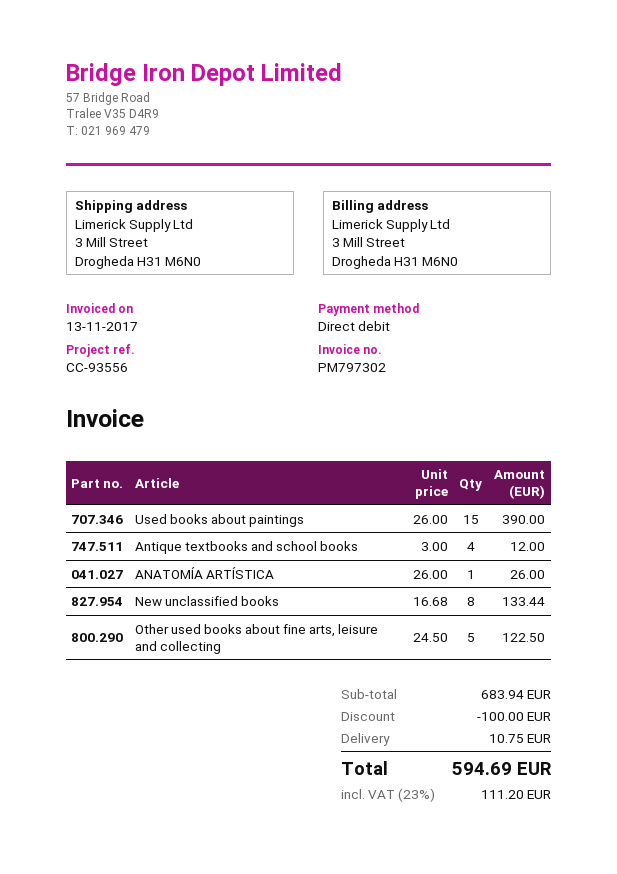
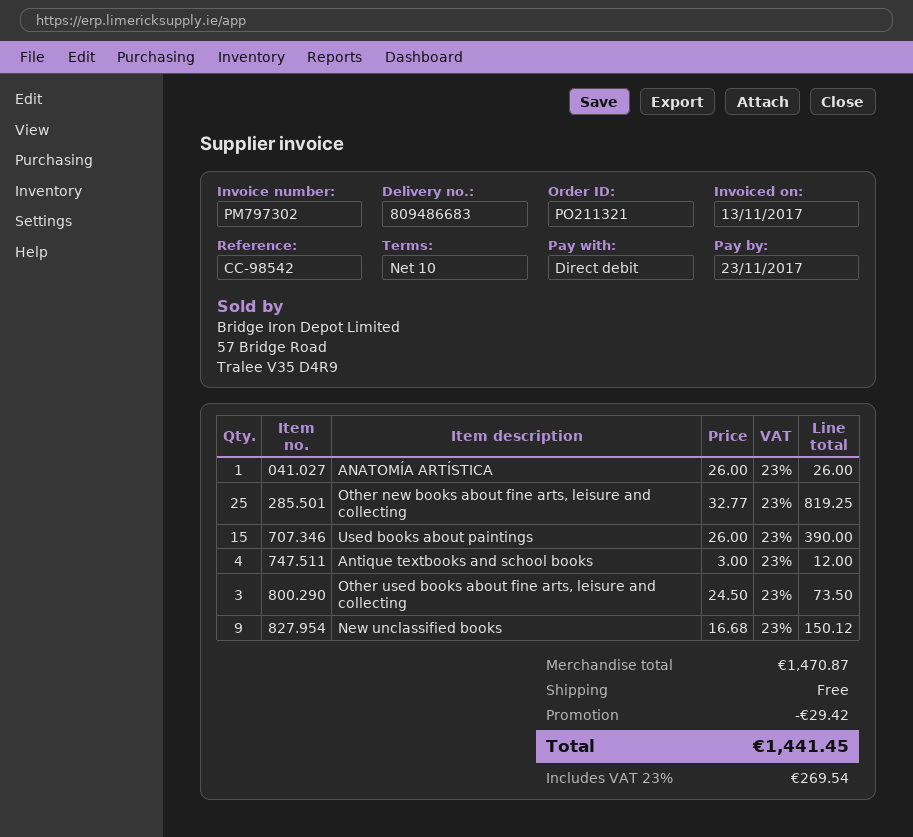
reference: CC-93556 -> CC-98542
New unclassified books: 8 x 16.68 = 133.44 -> 9 x 16.68 = 150.12
Other used books about fine arts, leisure and collecting: 5 x 24.50 = 122.50 -> 3 x 24.50 = 73.50
Other new books about fine arts, leisure and collecting: none -> 25 x 32.77 = 819.25
subtotal: 683.94 -> 1470.87
discount: 100.00 -> 29.42
shipping: 10.75 -> 0.00
tax: 23% = 111.20 -> 23% = 269.54
total: 594.69 -> 1441.45

